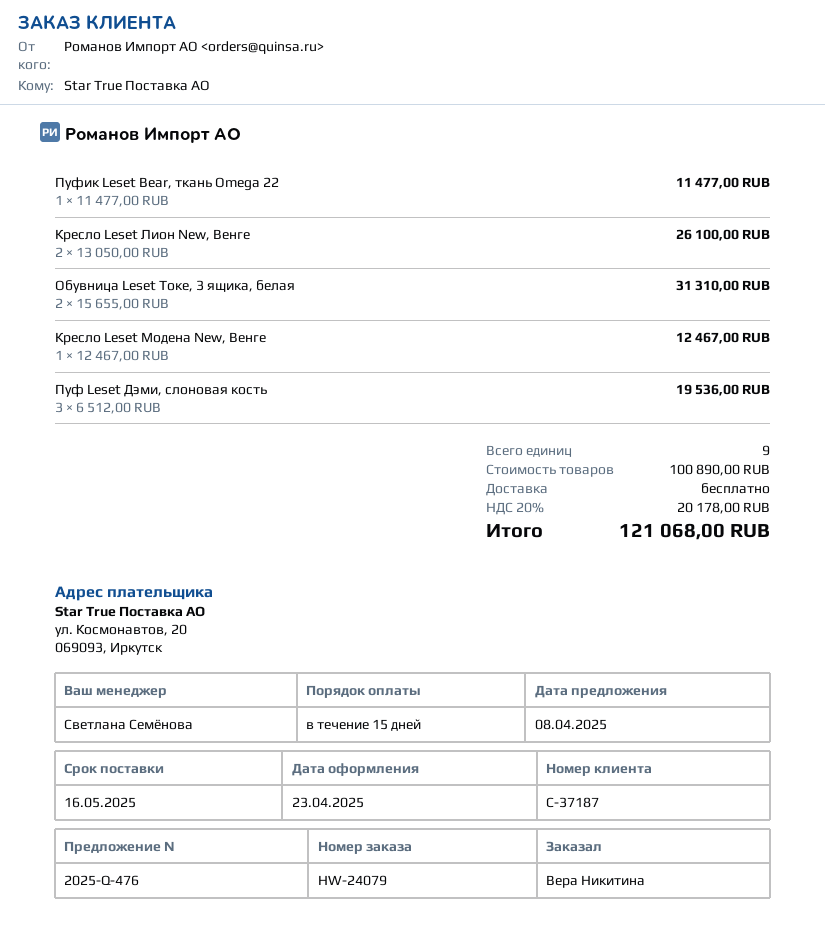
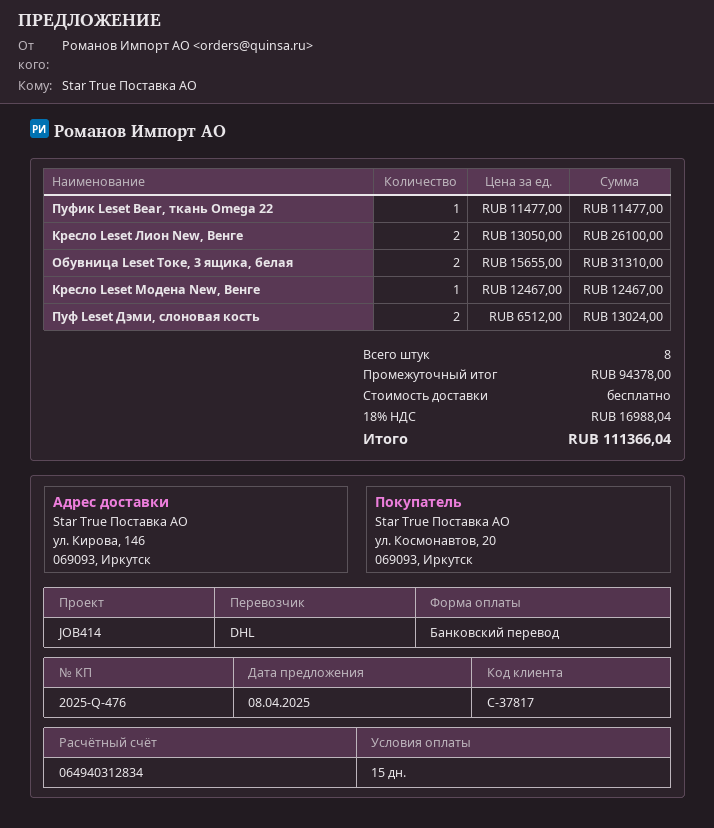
customer number: C-37187 -> C-37817
Пуф Leset Дэми, слоновая кость: 3 x 6512.00 = 19536.00 -> 2 x 6512.00 = 13024.00
total quantity: 9 -> 8
subtotal: 100890.00 -> 94378.00
tax: 20% = 20178.00 -> 18% = 16988.04
total: 121068.00 -> 111366.04

